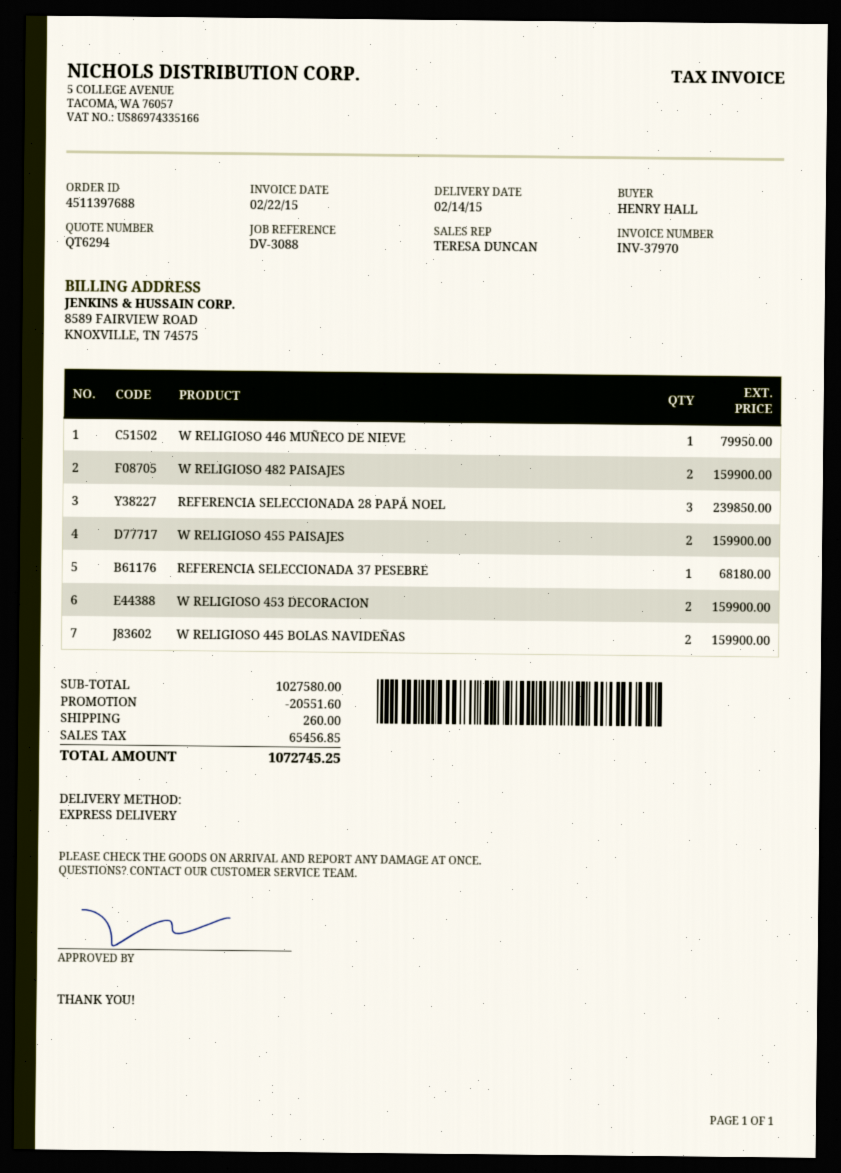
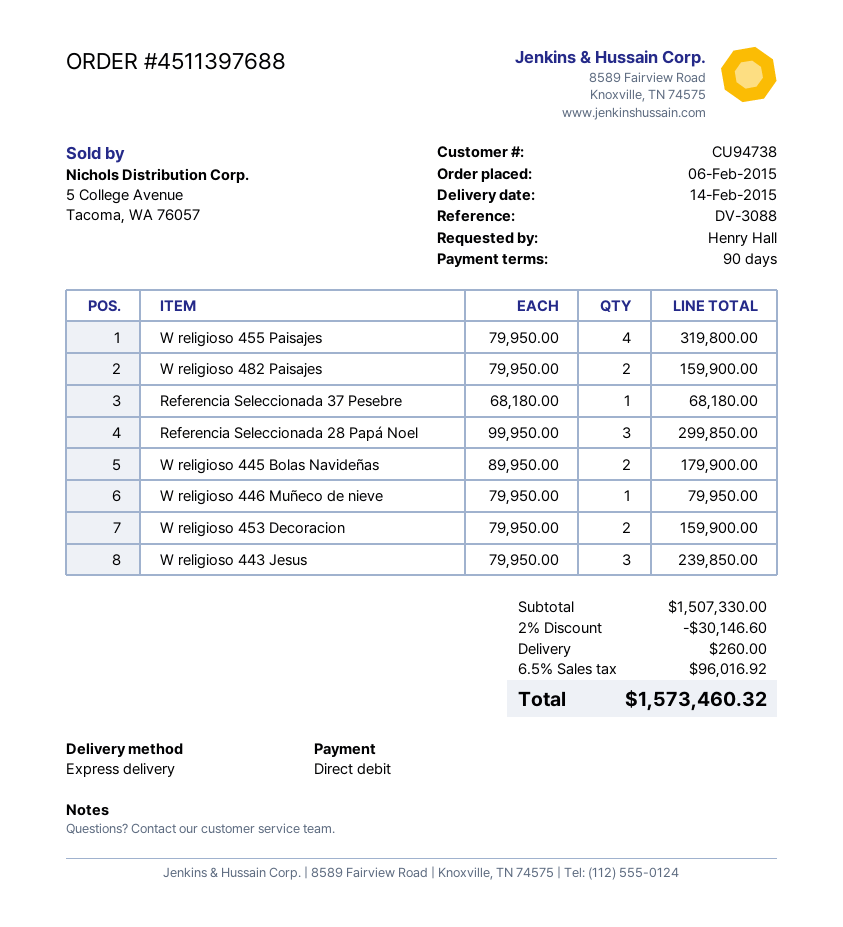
REFERENCIA SELECCIONADA 28 PAPÁ NOEL: 3 for 239850.00 -> 3 for 299850.00
W RELIGIOSO 455 PAISAJES: 2 for 159900.00 -> 4 for 319800.00
W RELIGIOSO 445 BOLAS NAVIDEÑAS: 2 for 159900.00 -> 2 for 179900.00
W religioso 443 Jesus: none -> 3 for 239850.00
subtotal: 1027580.00 -> 1507330.00
discount: 20551.60 -> 30146.60
tax: 65456.85 -> 96016.92
total: 1072745.25 -> 1573460.32

